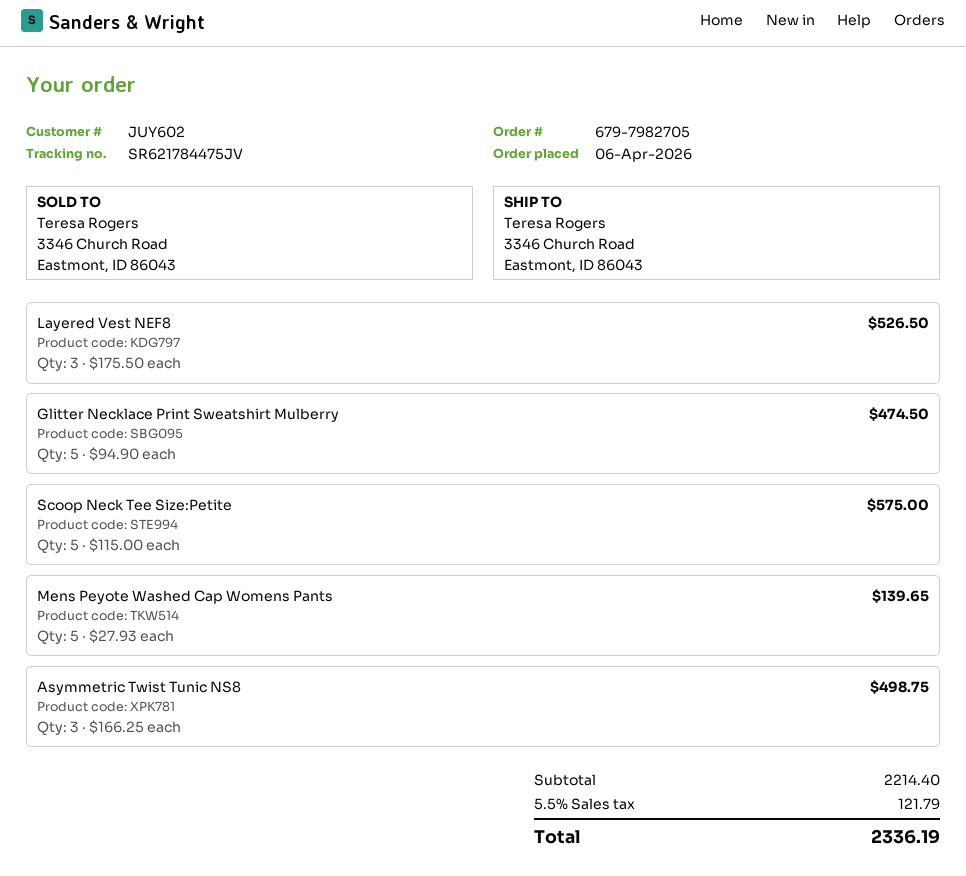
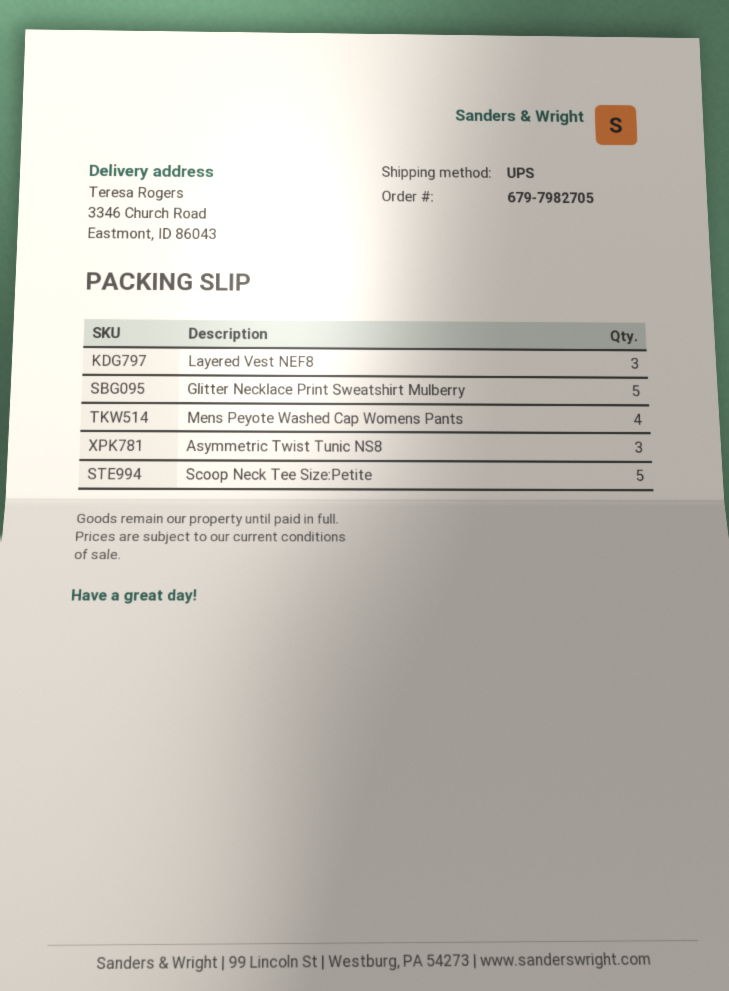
Mens Peyote Washed Cap Womens Pants: 5 -> 4

